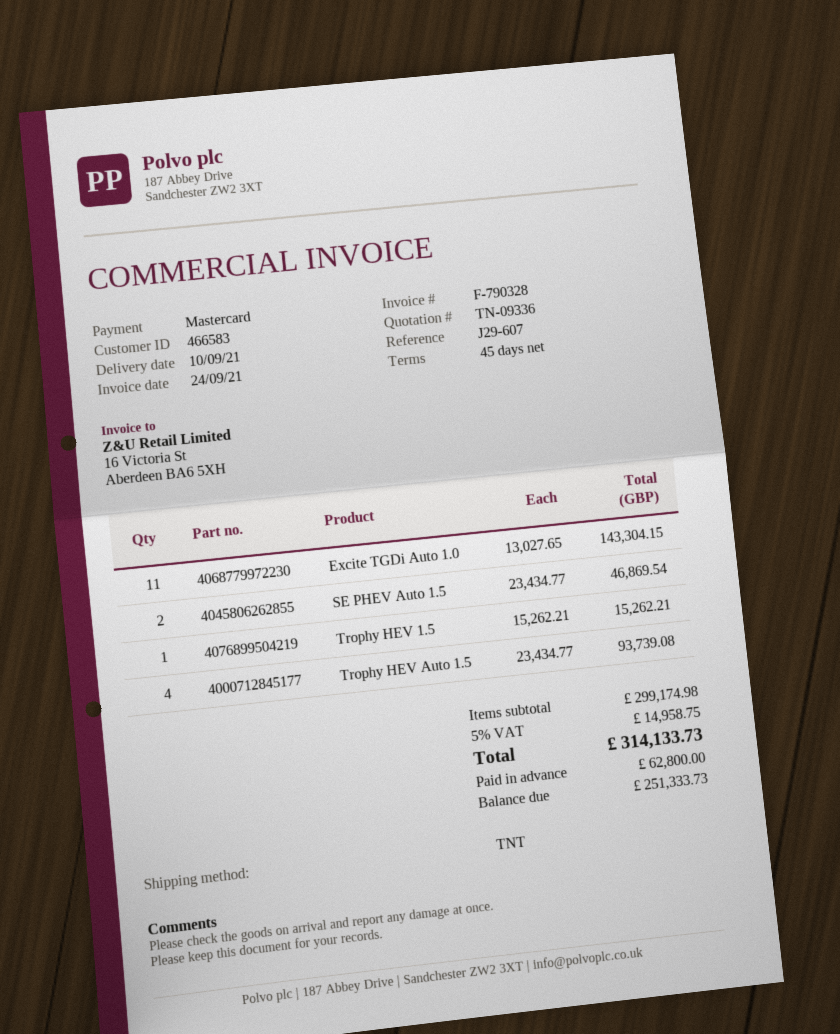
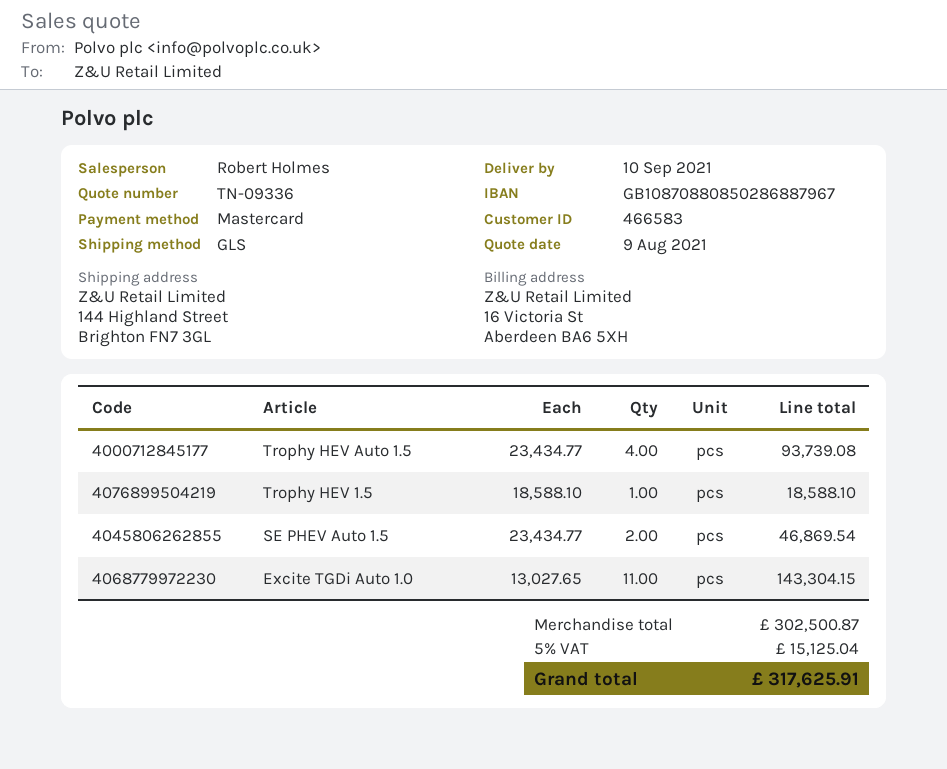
shipping method: TNT -> GLS
Trophy HEV 1.5: 1 x 15262.21 = 15262.21 -> 1 x 18588.10 = 18588.10
subtotal: 299174.98 -> 302500.87
tax: 5% = 14958.75 -> 5% = 15125.04
total: 314133.73 -> 317625.91

